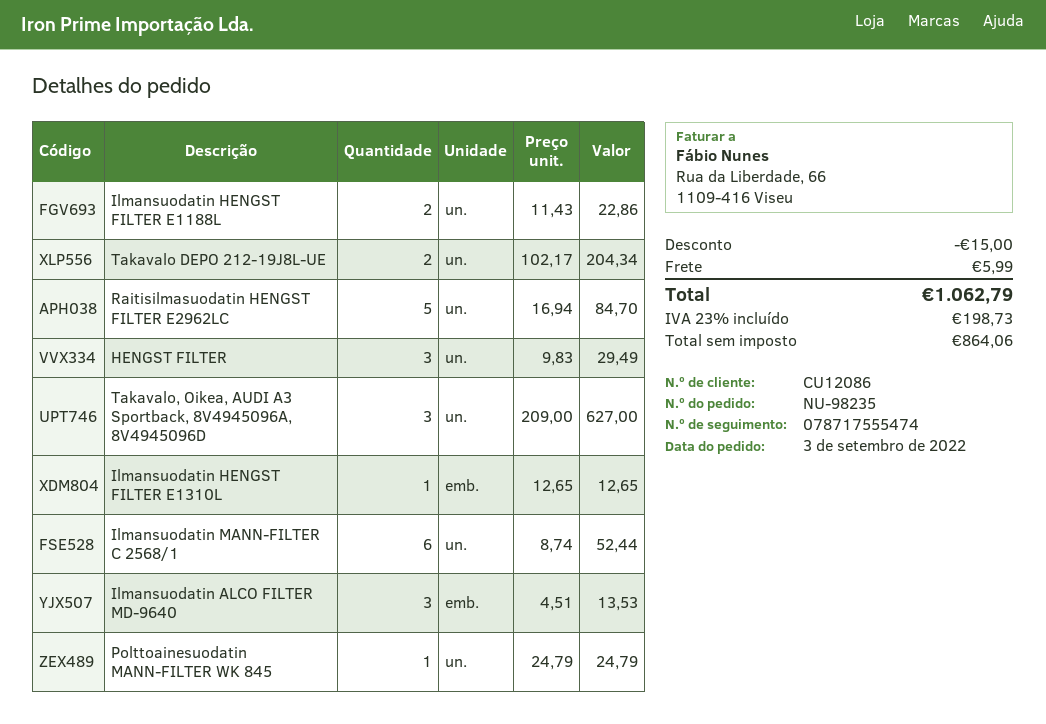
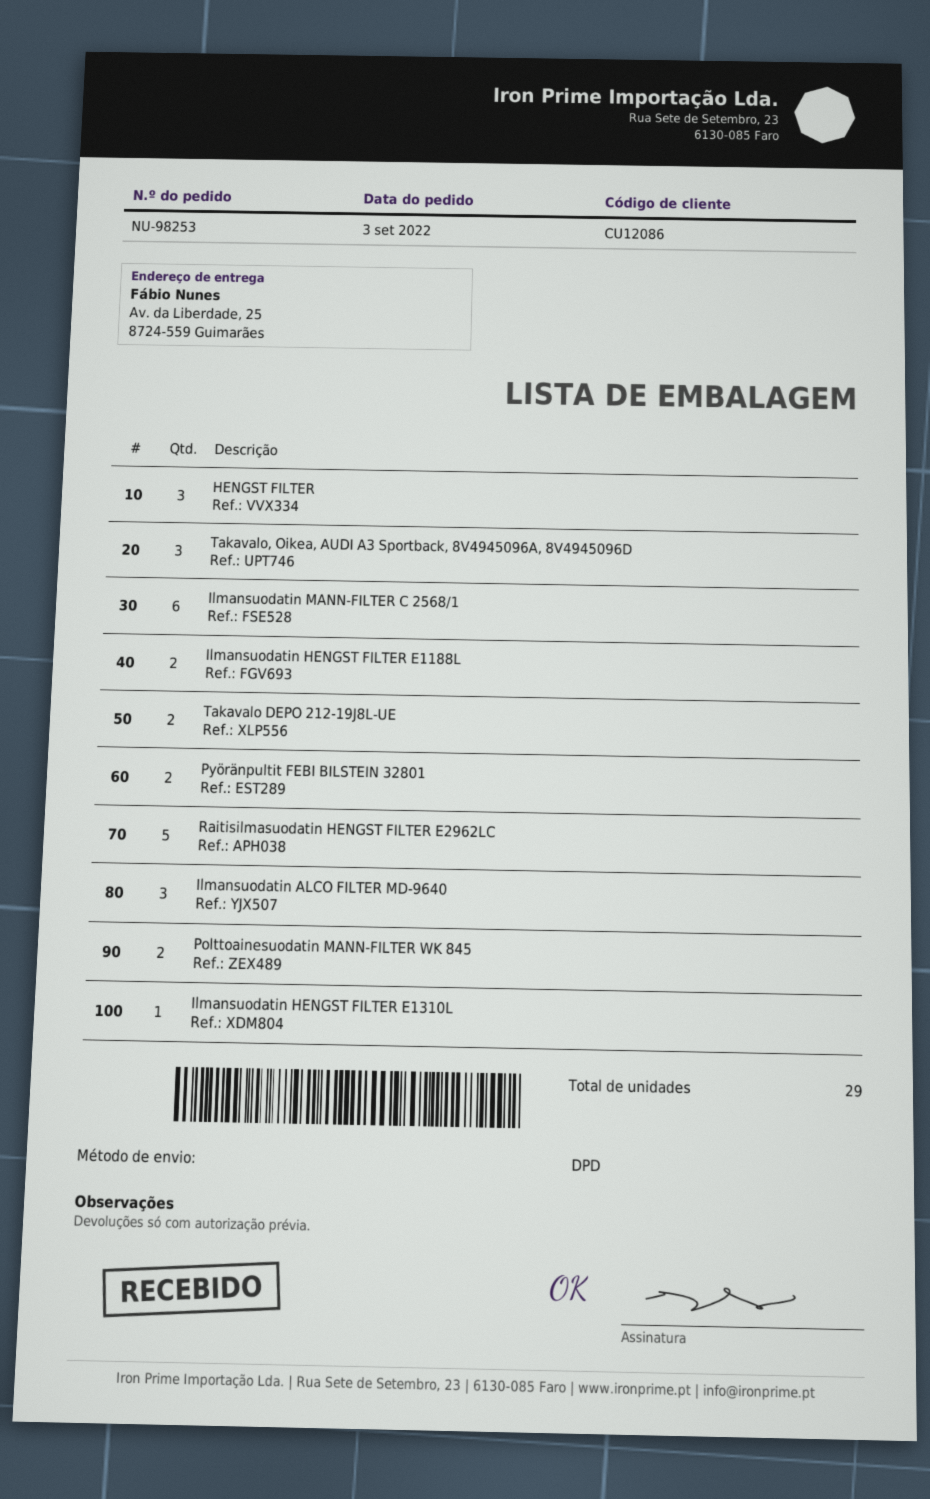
order number: NU-98235 -> NU-98253
Polttoainesuodatin MANN-FILTER WK 845: 1 -> 2
Pyöränpultit FEBI BILSTEIN 32801: none -> 2

